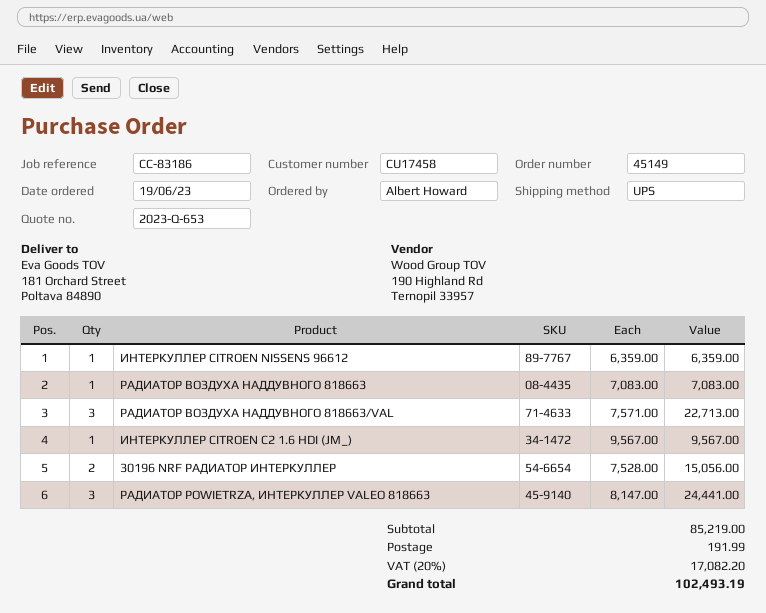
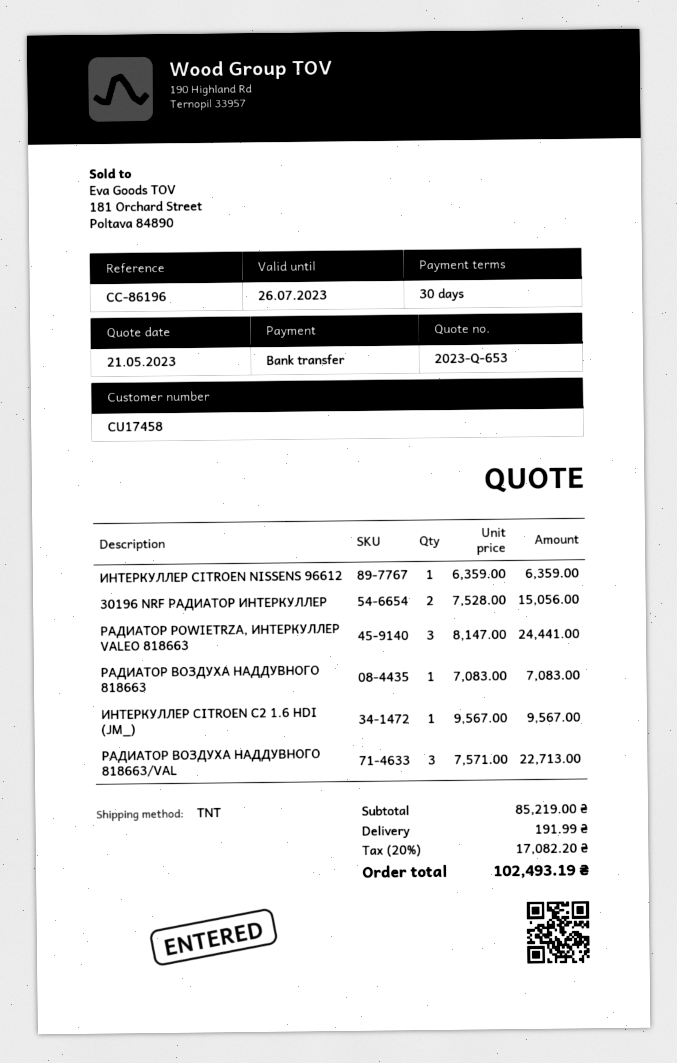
reference: CC-83186 -> CC-86196
shipping method: UPS -> TNT

